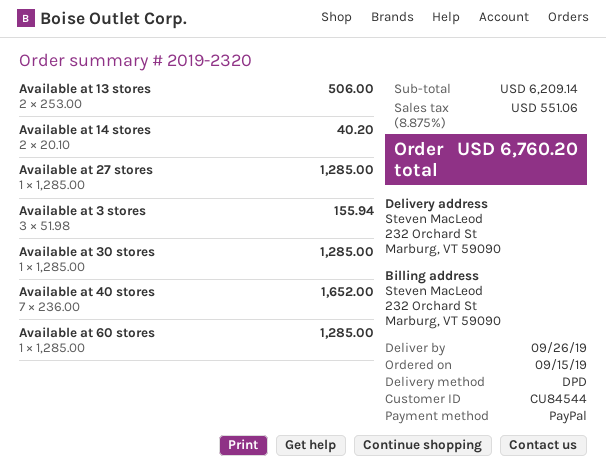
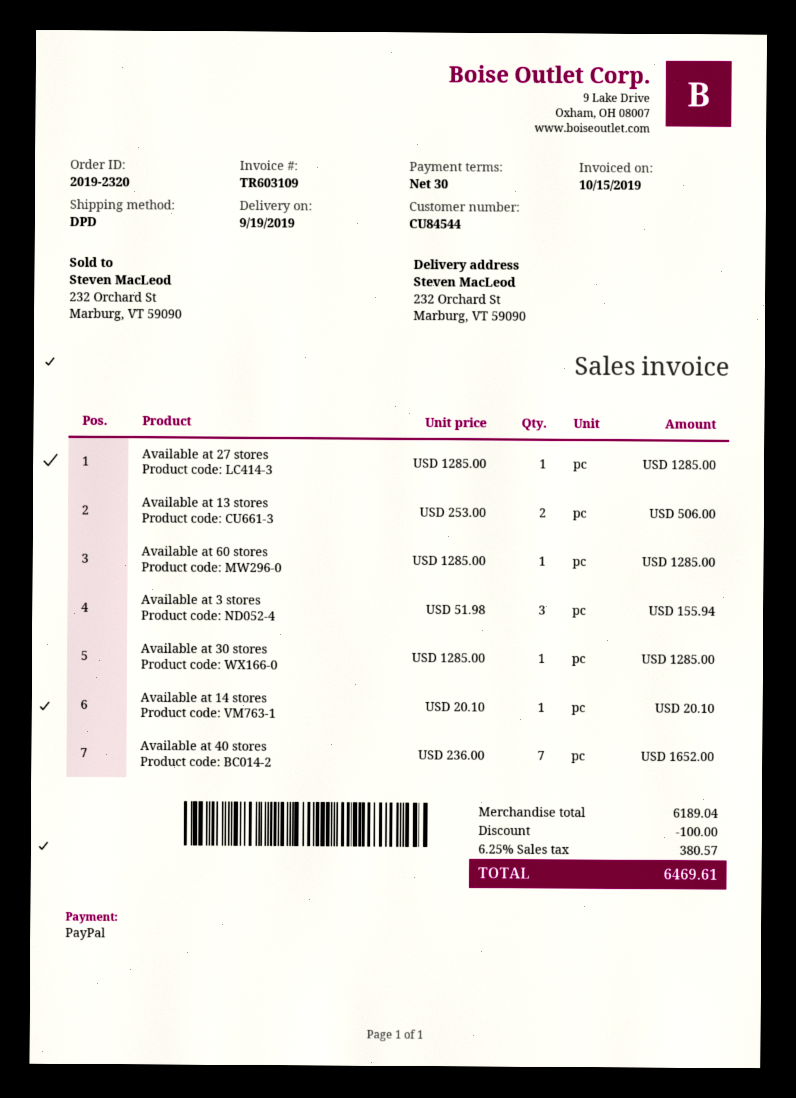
delivery date: 2019-09-26 -> 2019-09-19
Available at 14 stores: 2 x 20.10 = 40.20 -> 1 x 20.10 = 20.10
subtotal: 6209.14 -> 6189.04
discount: none -> 100.00
tax: 8.875% = 551.06 -> 6.25% = 380.57
total: 6760.20 -> 6469.61

